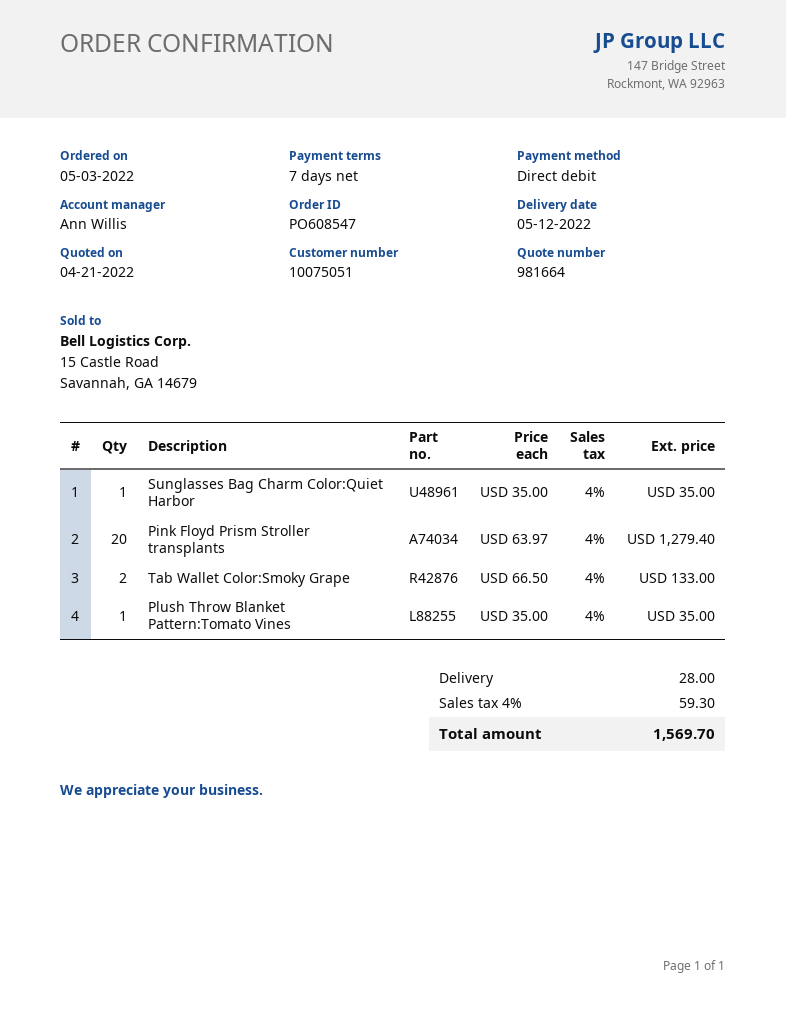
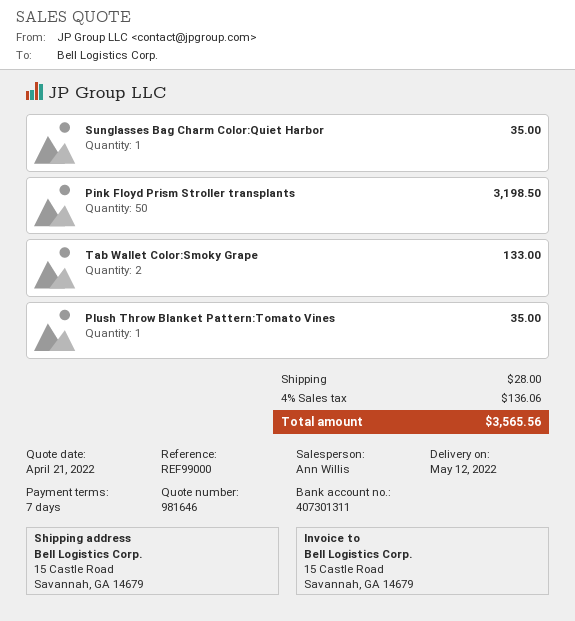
quote number: 981664 -> 981646
Pink Floyd Prism Stroller transplants: 20 for 1279.40 -> 50 for 3198.50
tax: 4% = 59.30 -> 4% = 136.06
total: 1569.70 -> 3565.56

